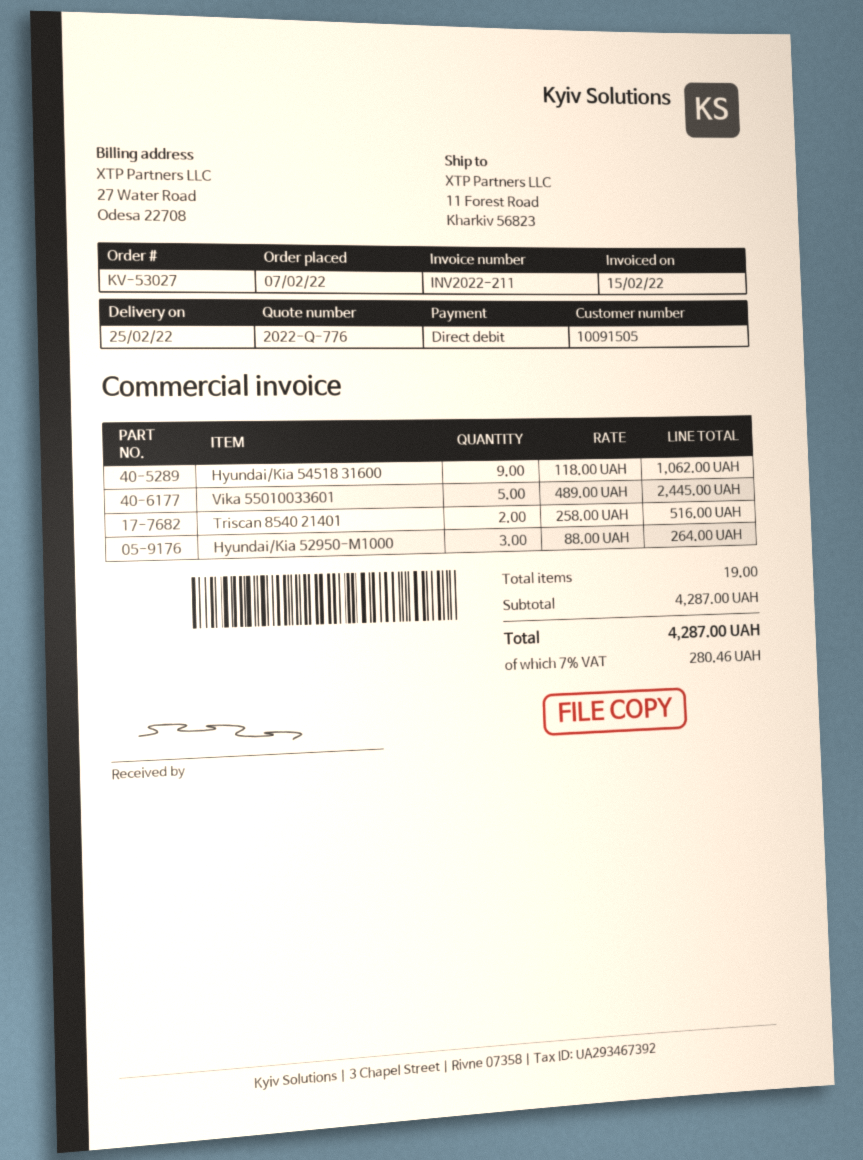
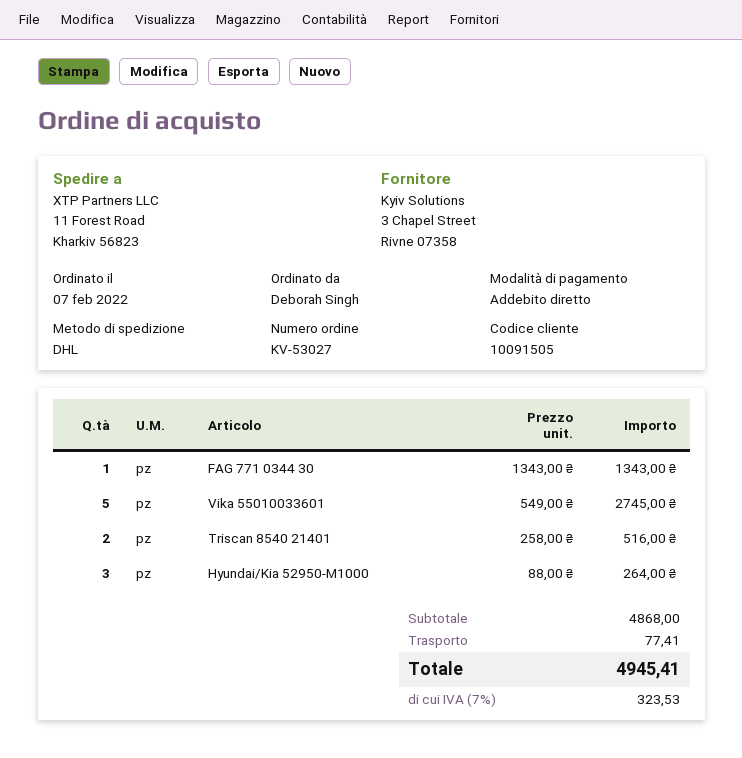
Hyundai/Kia 54518 31600: 9 x 118.00 = 1062.00 -> none
Vika 55010033601: 5 x 489.00 = 2445.00 -> 5 x 549.00 = 2745.00
FAG 771 0344 30: none -> 1 x 1343.00 = 1343.00
subtotal: 4287.00 -> 4868.00
shipping: none -> 77.41
tax: 7% = 280.46 -> 7% = 323.53
total: 4287.00 -> 4945.41

